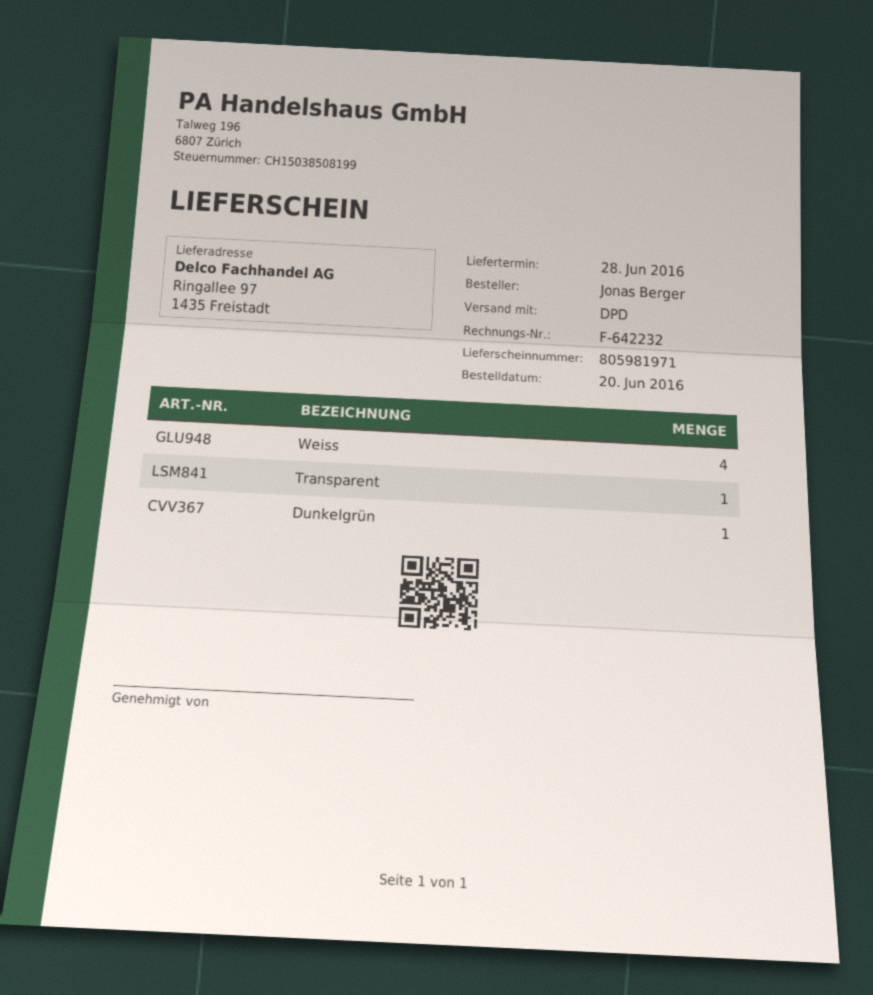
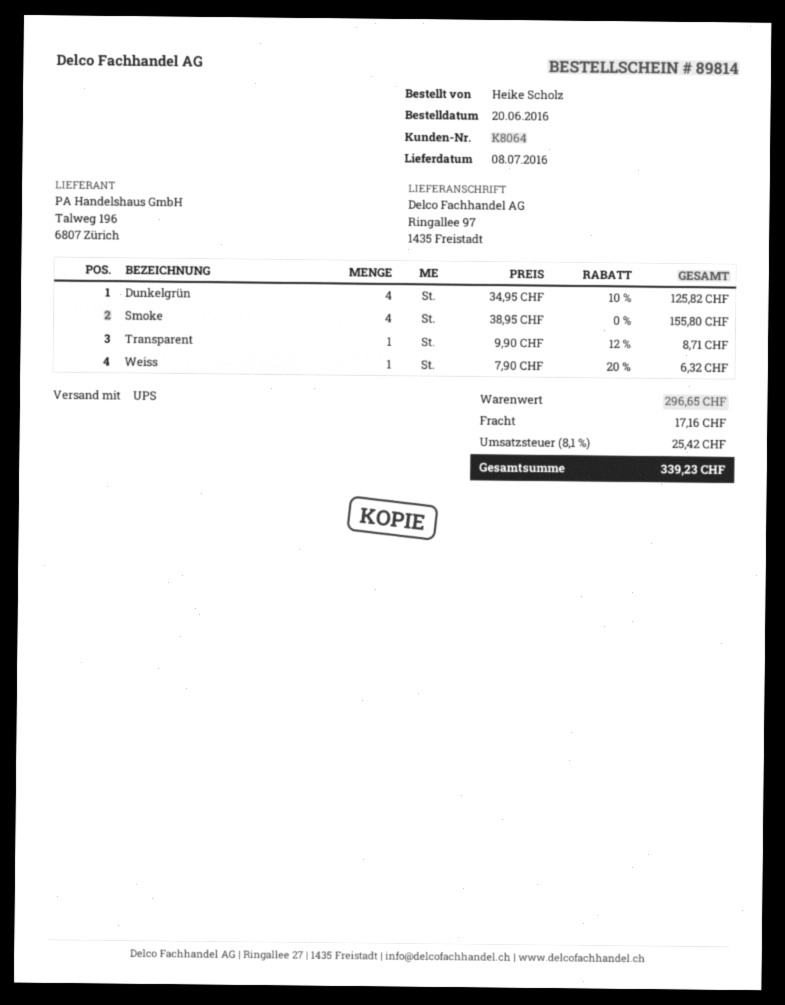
delivery date: 2016-06-28 -> 2016-07-08
ordered by: Jonas Berger -> Heike Scholz
shipping method: DPD -> UPS
Weiss: 4 -> 1
Dunkelgrün: 1 -> 4
Smoke: none -> 4

